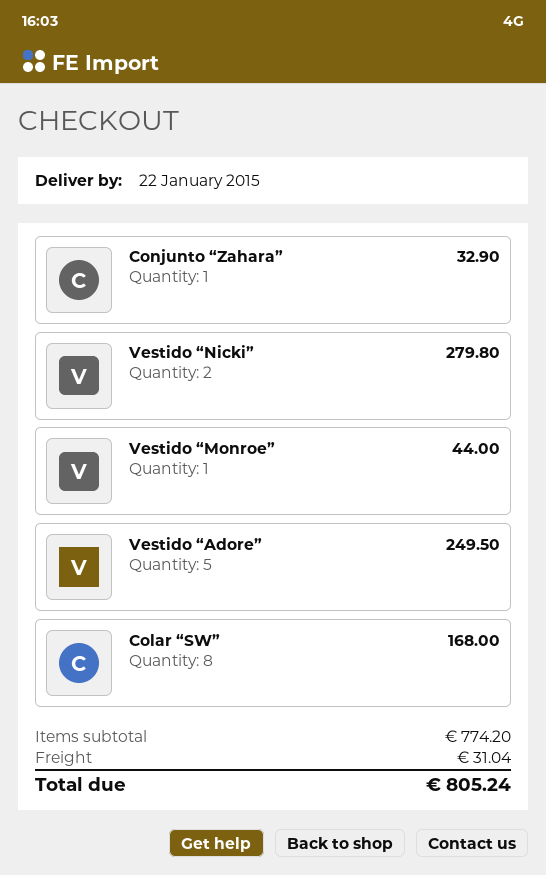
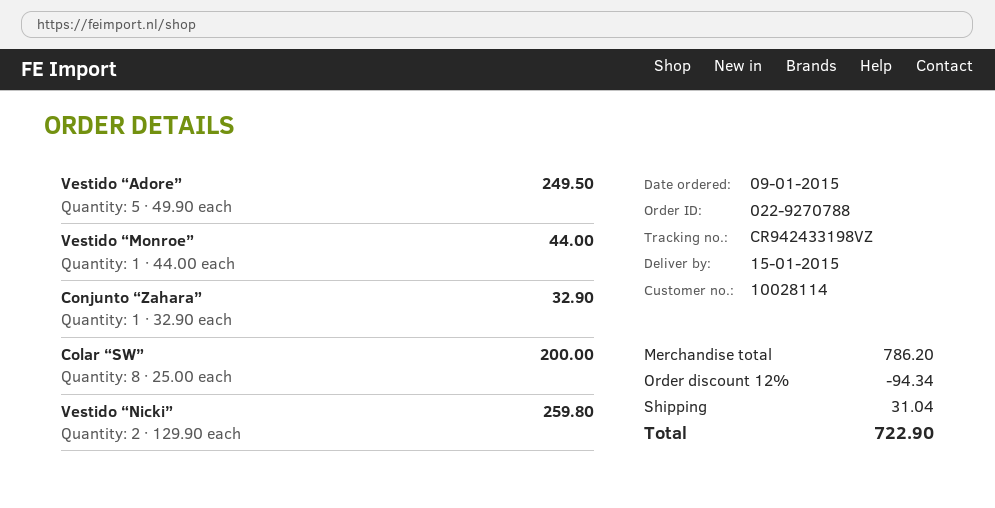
delivery date: 2015-01-22 -> 2015-01-15
Vestido “Nicki”: 2 for 279.80 -> 2 for 259.80
Colar “SW”: 8 for 168.00 -> 8 for 200.00
subtotal: 774.20 -> 786.20
discount: none -> 12% = 94.34
total: 805.24 -> 722.90

